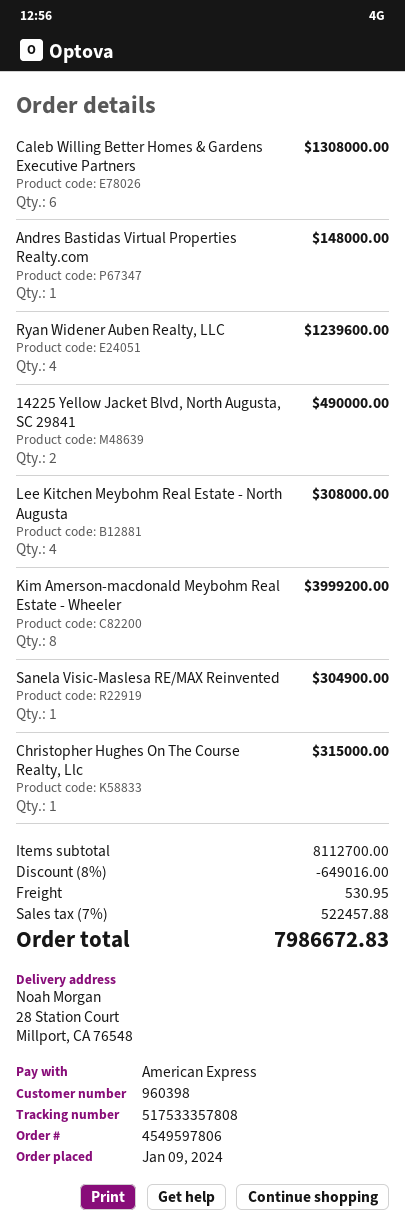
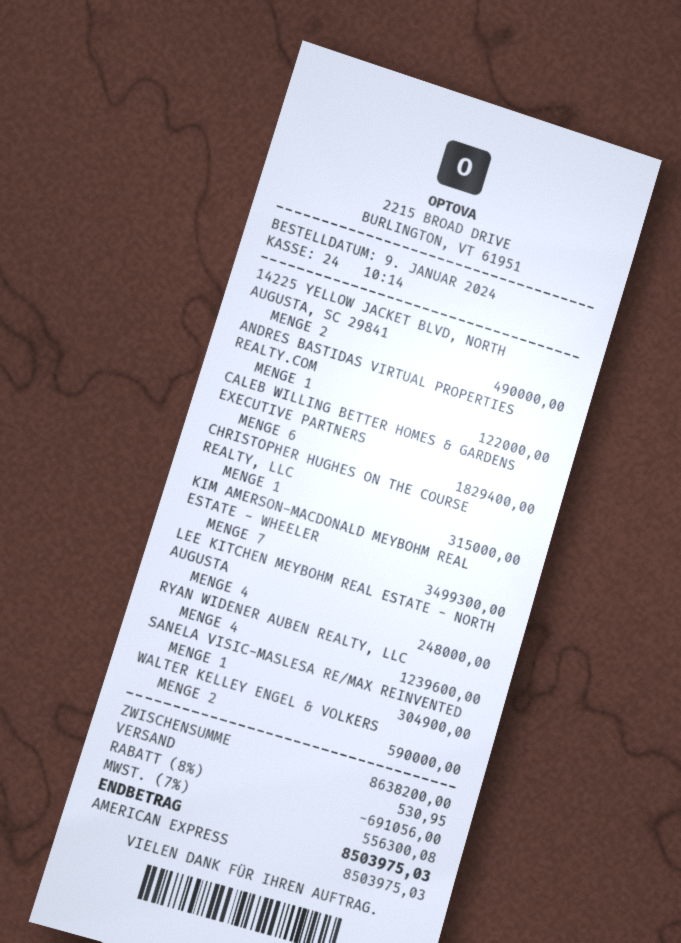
Caleb Willing Better Homes & Gardens Executive Partners: 6 for 1308000.00 -> 6 for 1829400.00
Andres Bastidas Virtual Properties Realty.com: 1 for 148000.00 -> 1 for 122000.00
Lee Kitchen Meybohm Real Estate - North Augusta: 4 for 308000.00 -> 4 for 248000.00
Kim Amerson-macdonald Meybohm Real Estate - Wheeler: 8 for 3999200.00 -> 7 for 3499300.00
WALTER KELLEY ENGEL & VOLKERS: none -> 2 for 590000.00
subtotal: 8112700.00 -> 8638200.00
discount: 8% = 649016.00 -> 8% = 691056.00
tax: 7% = 522457.88 -> 7% = 556300.08
total: 7986672.83 -> 8503975.03

